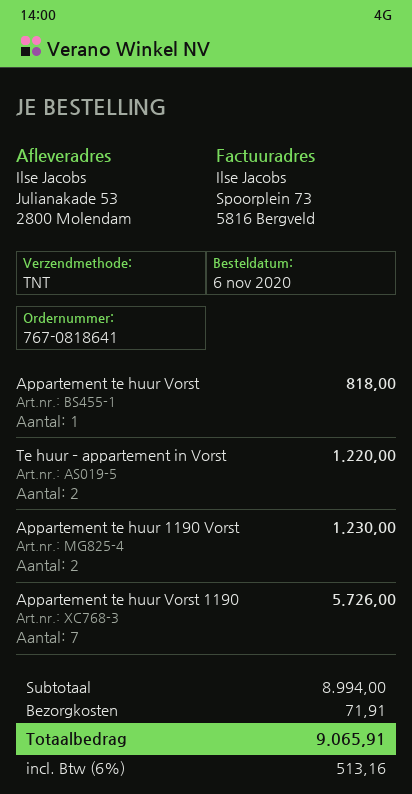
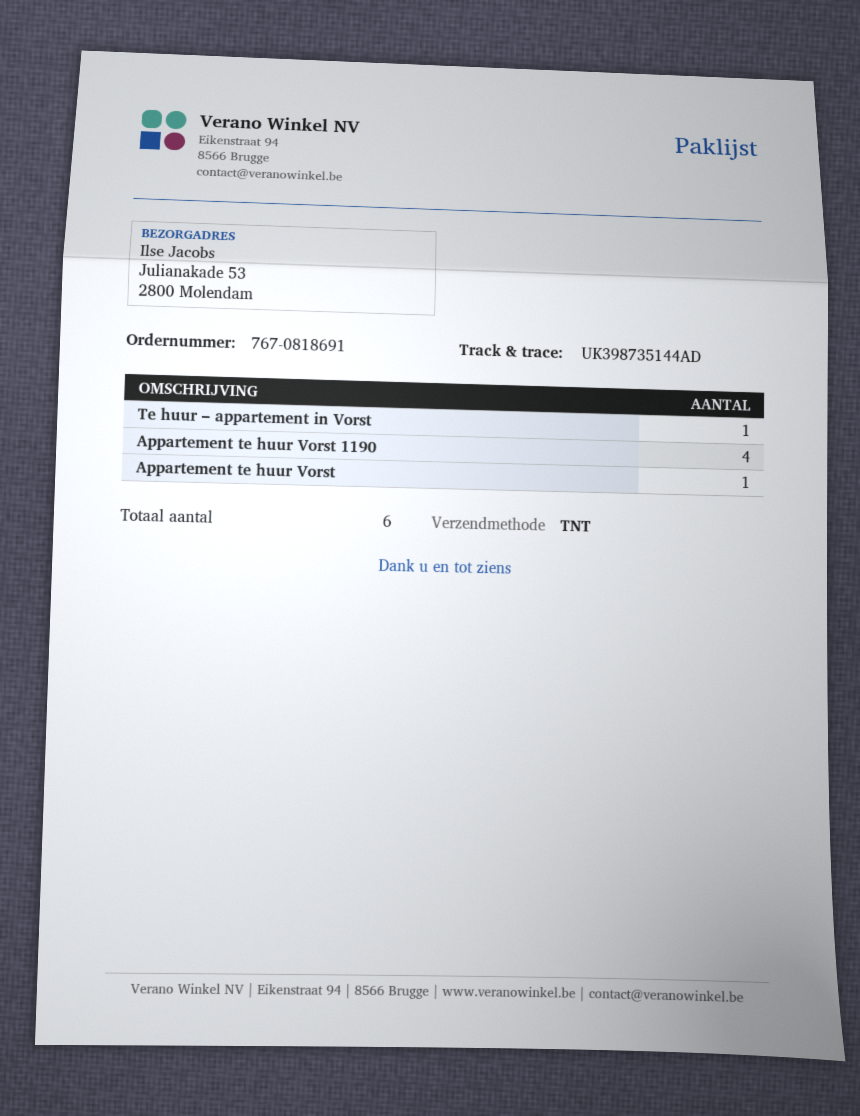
order number: 767-0818641 -> 767-0818691
Te huur – appartement in Vorst: 2 -> 1
Appartement te huur 1190 Vorst: 2 -> none
Appartement te huur Vorst 1190: 7 -> 4

